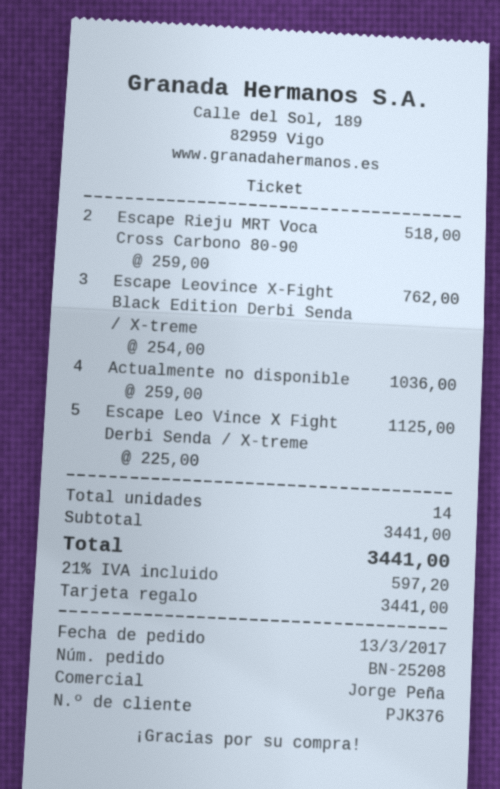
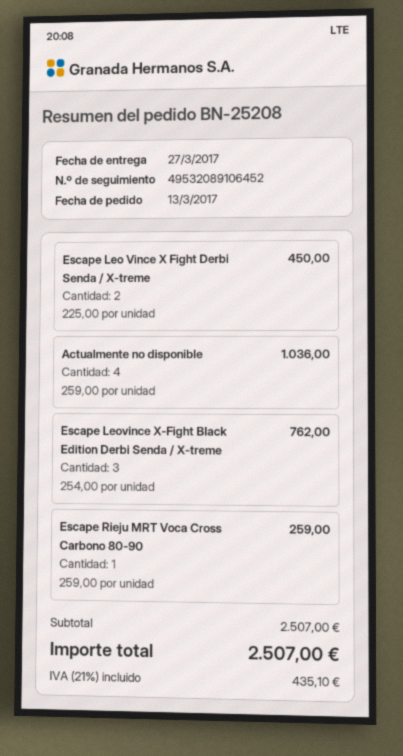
Escape Rieju MRT Voca Cross Carbono 80-90: 2 x 259.00 = 518.00 -> 1 x 259.00 = 259.00
Escape Leo Vince X Fight Derbi Senda / X-treme: 5 x 225.00 = 1125.00 -> 2 x 225.00 = 450.00
subtotal: 3441.00 -> 2507.00
tax: 21% = 597.20 -> 21% = 435.10
total: 3441.00 -> 2507.00

